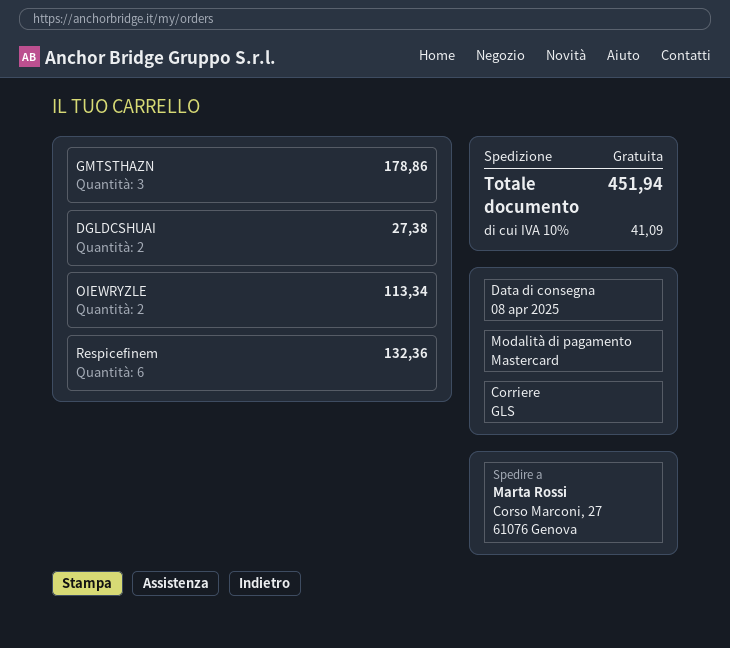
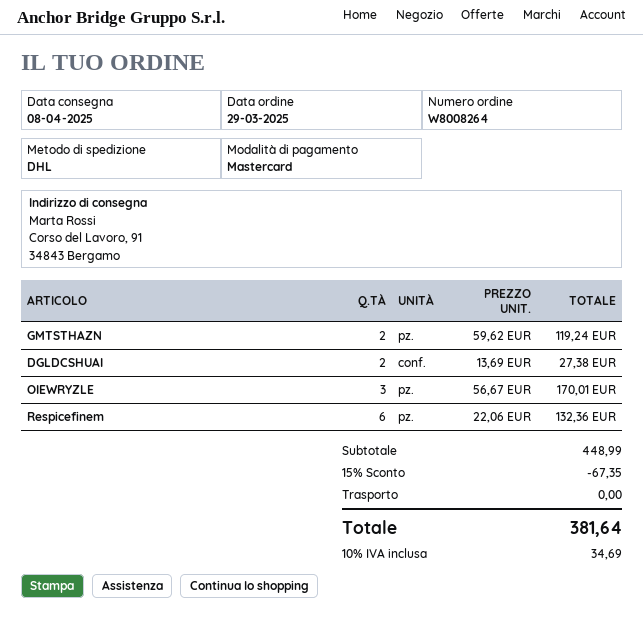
shipping method: GLS -> DHL
ship to: Corso Marconi, 27, 61076 Genova -> Corso del Lavoro, 91, 34843 Bergamo
GMTSTHAZN: 3 for 178.86 -> 2 for 119.24
OIEWRYZLE: 2 for 113.34 -> 3 for 170.01
discount: none -> 15% = 67.35
tax: 10% = 41.09 -> 10% = 34.69
total: 451.94 -> 381.64

